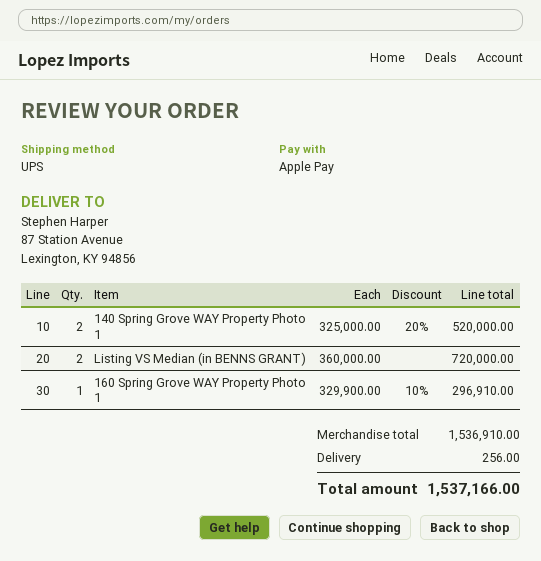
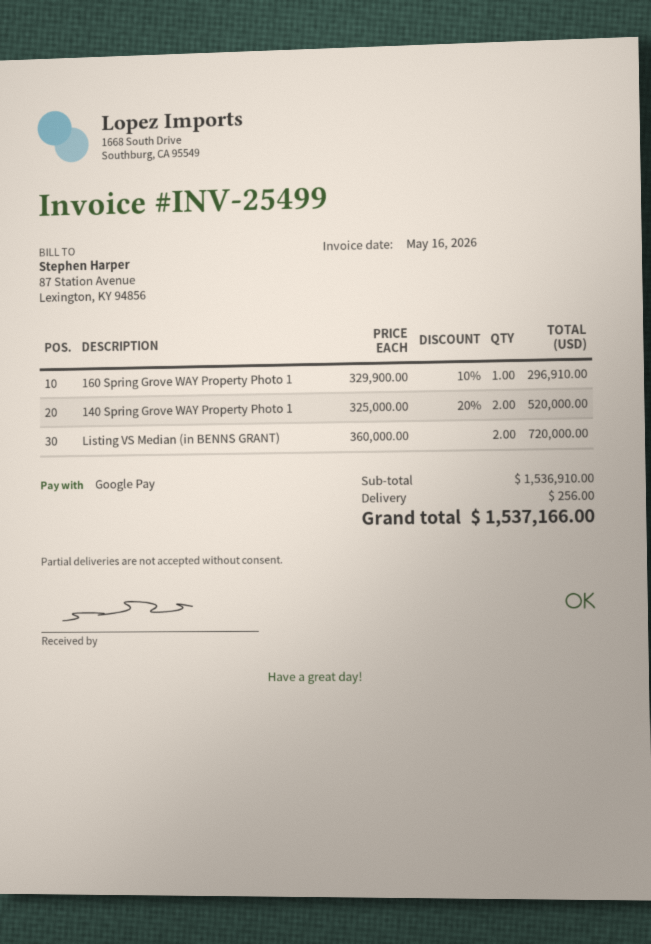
payment method: Apple Pay -> Google Pay

